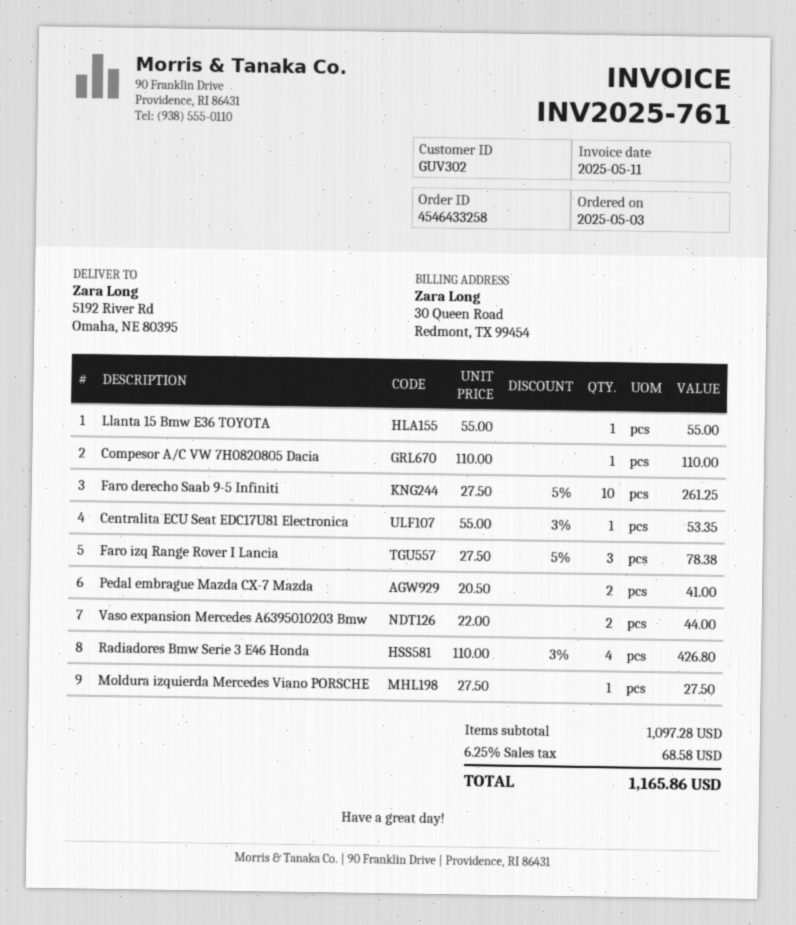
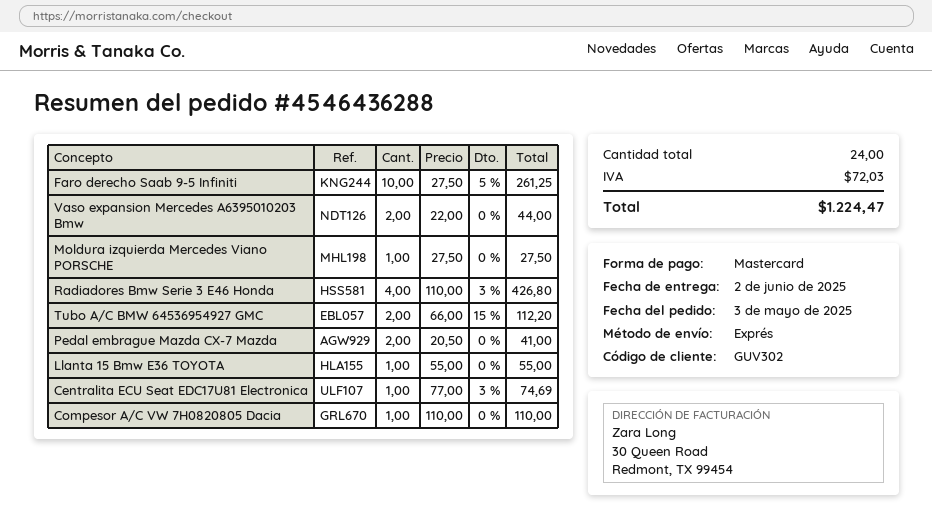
order number: 4546433258 -> 4546436288
Centralita ECU Seat EDC17U81 Electronica: 1 x 55.00 - 3% = 53.35 -> 1 x 77.00 - 3% = 74.69
Faro izq Range Rover I Lancia: 3 x 27.50 - 5% = 78.38 -> none
Tubo A/C BMW 64536954927 GMC: none -> 2 x 66.00 - 15% = 112.20
tax: 68.58 -> 72.03
total: 1165.86 -> 1224.47

